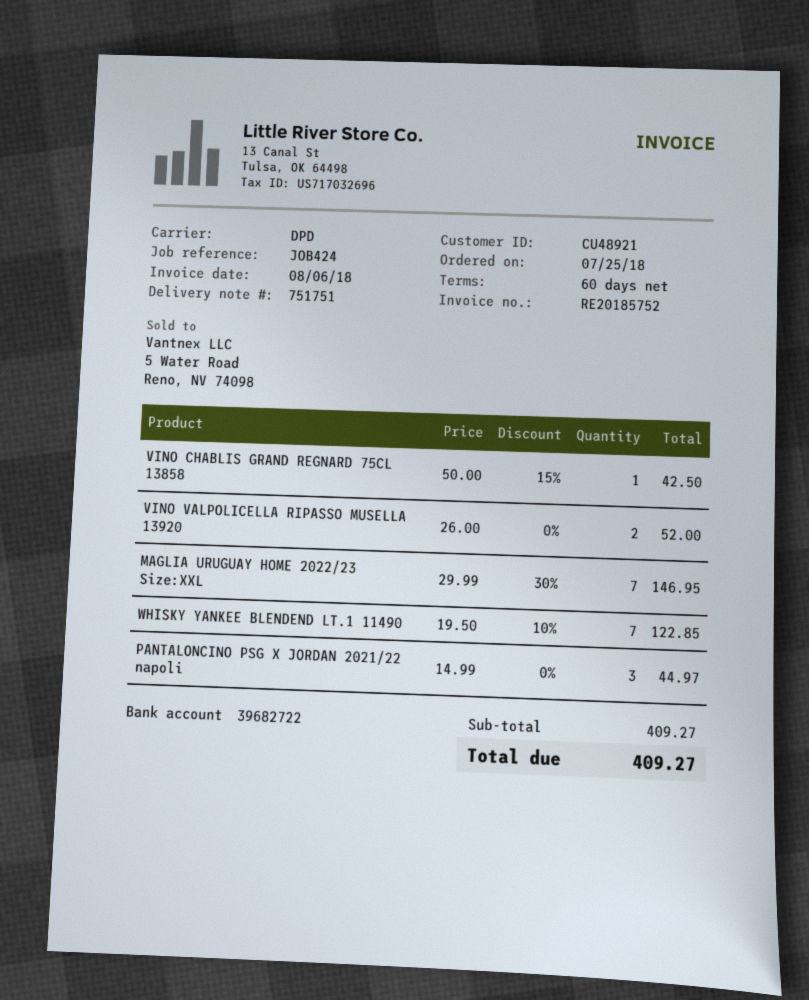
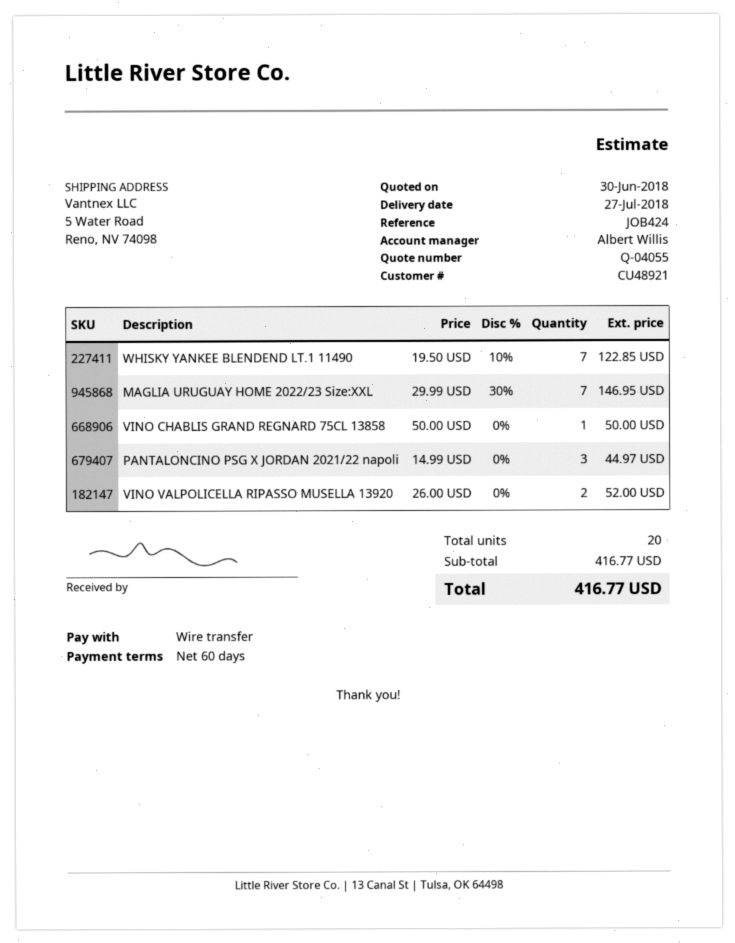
VINO CHABLIS GRAND REGNARD 75CL 13858: 1 x 50.00 - 15% = 42.50 -> 1 x 50.00 = 50.00
subtotal: 409.27 -> 416.77
total: 409.27 -> 416.77

